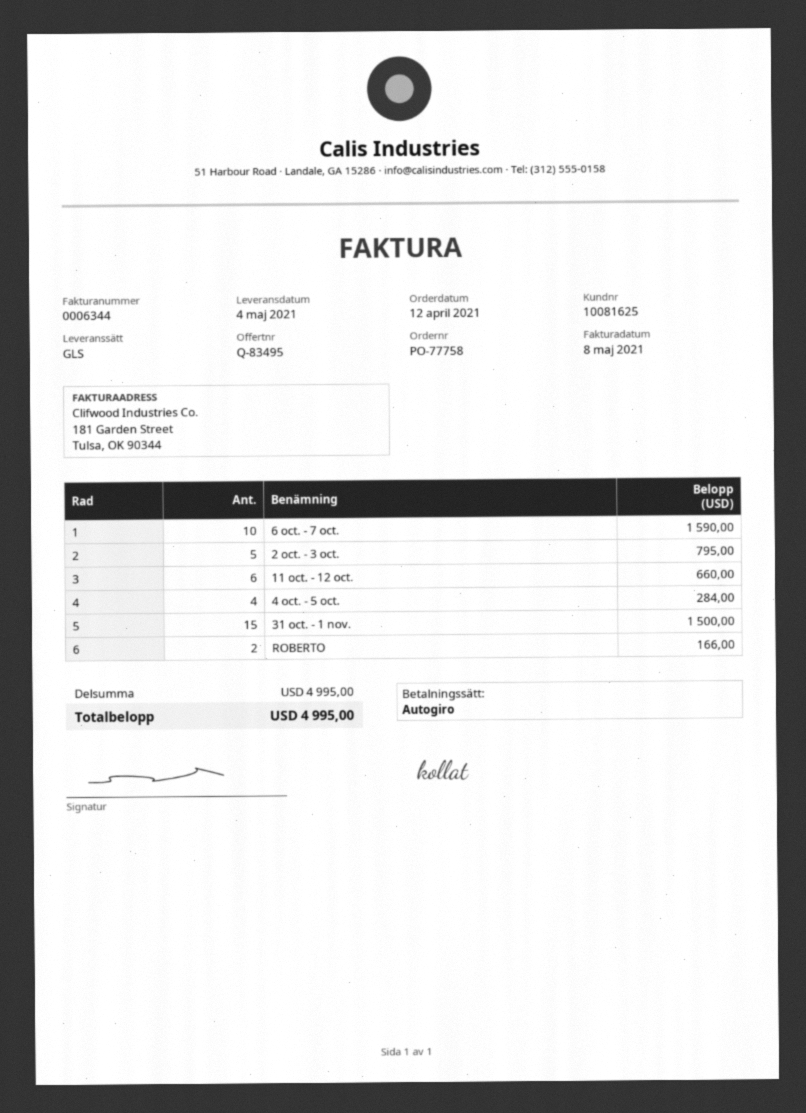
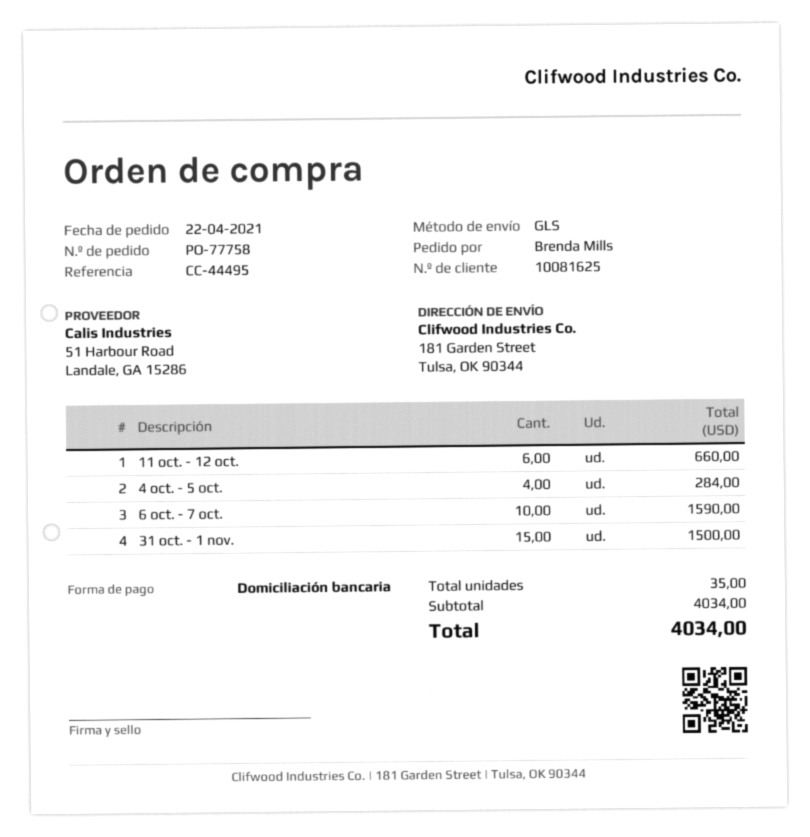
order date: 2021-04-12 -> 2021-04-22
2 oct. - 3 oct.: 5 for 795.00 -> none
ROBERTO: 2 for 166.00 -> none
subtotal: 4995.00 -> 4034.00
total: 4995.00 -> 4034.00

